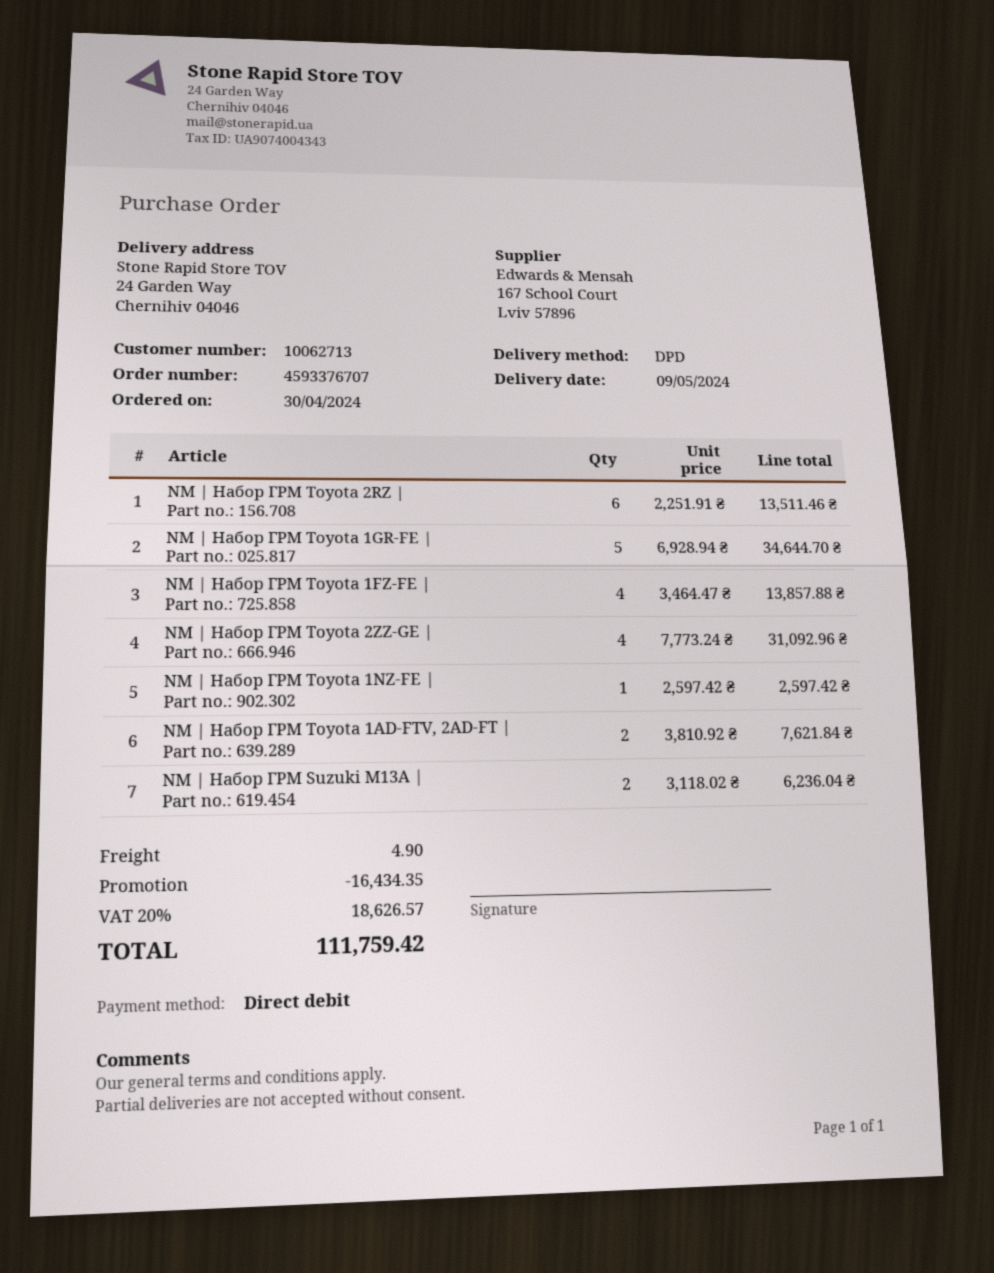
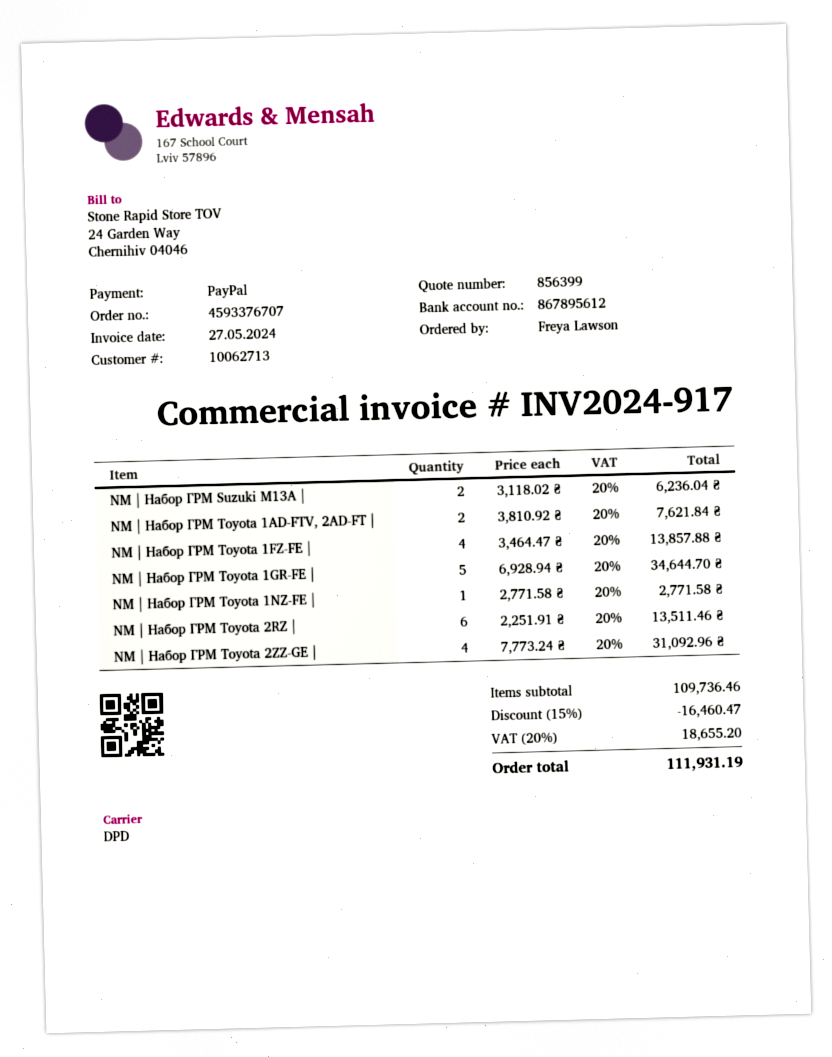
payment method: direct debit -> PayPal
NM | Набор ГРМ Toyota 1NZ-FE |: 1 x 2597.42 = 2597.42 -> 1 x 2771.58 = 2771.58
discount: 16434.35 -> 16460.47
shipping: 4.90 -> none
tax: 20% = 18626.57 -> 20% = 18655.20
total: 111759.42 -> 111931.19

